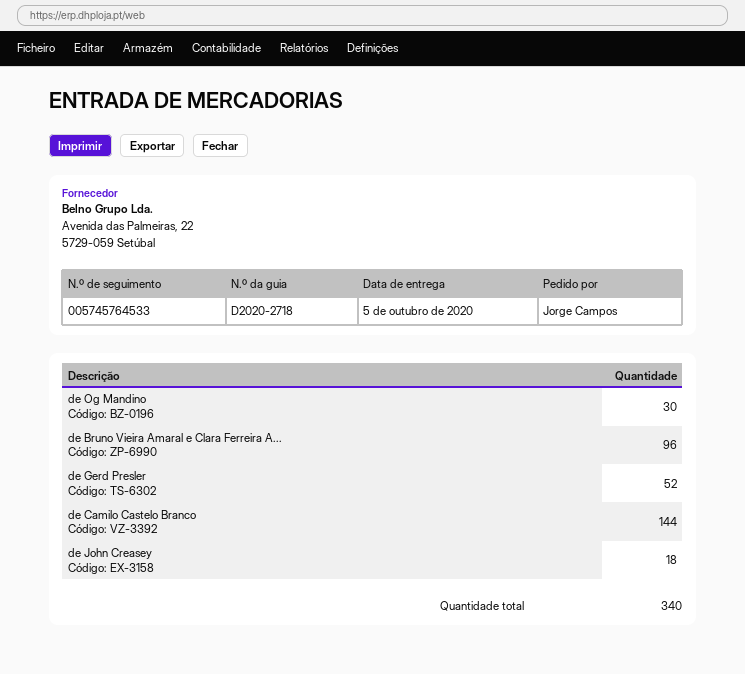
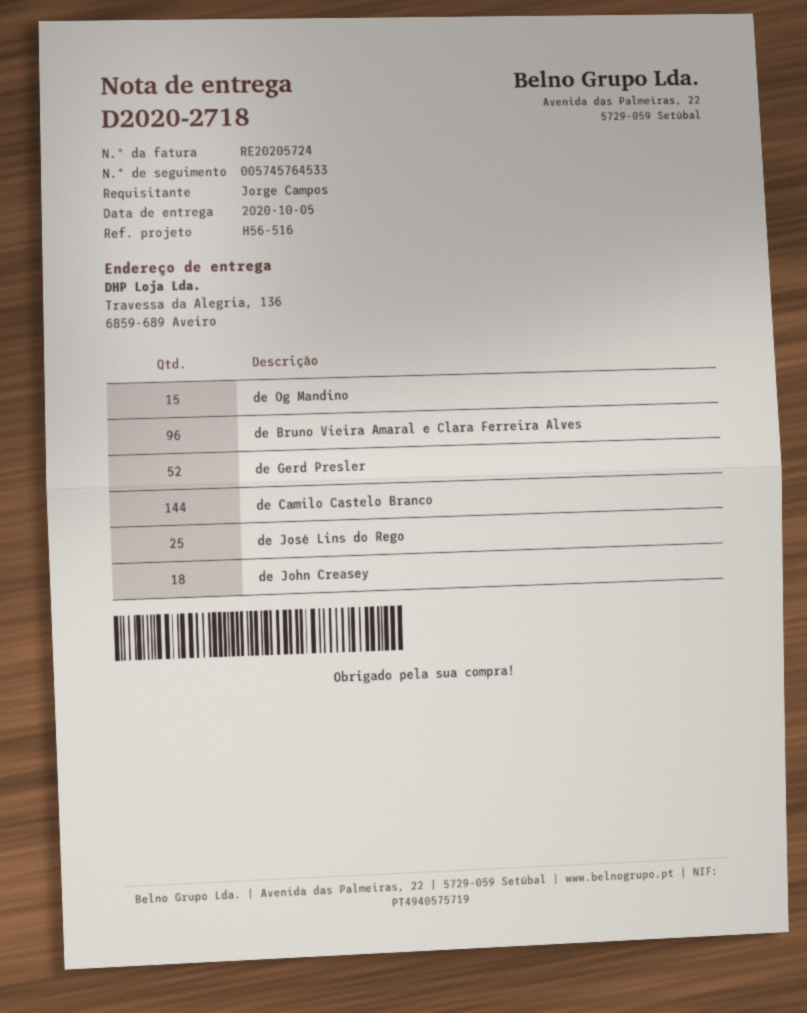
de Og Mandino: 30 -> 15
de José Lins do Rego: none -> 25

